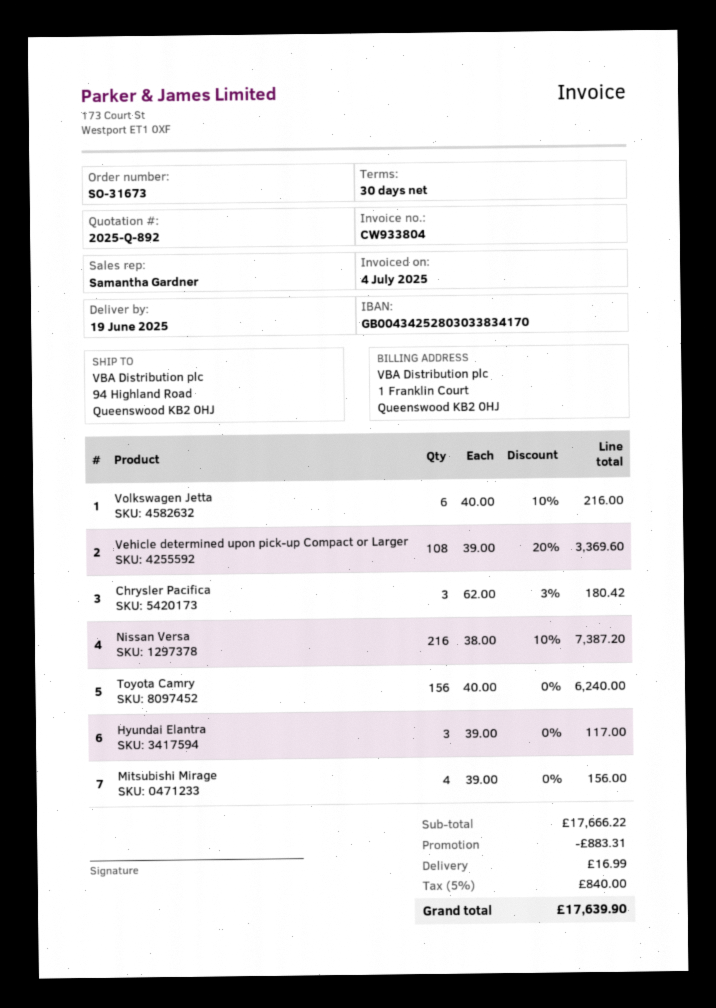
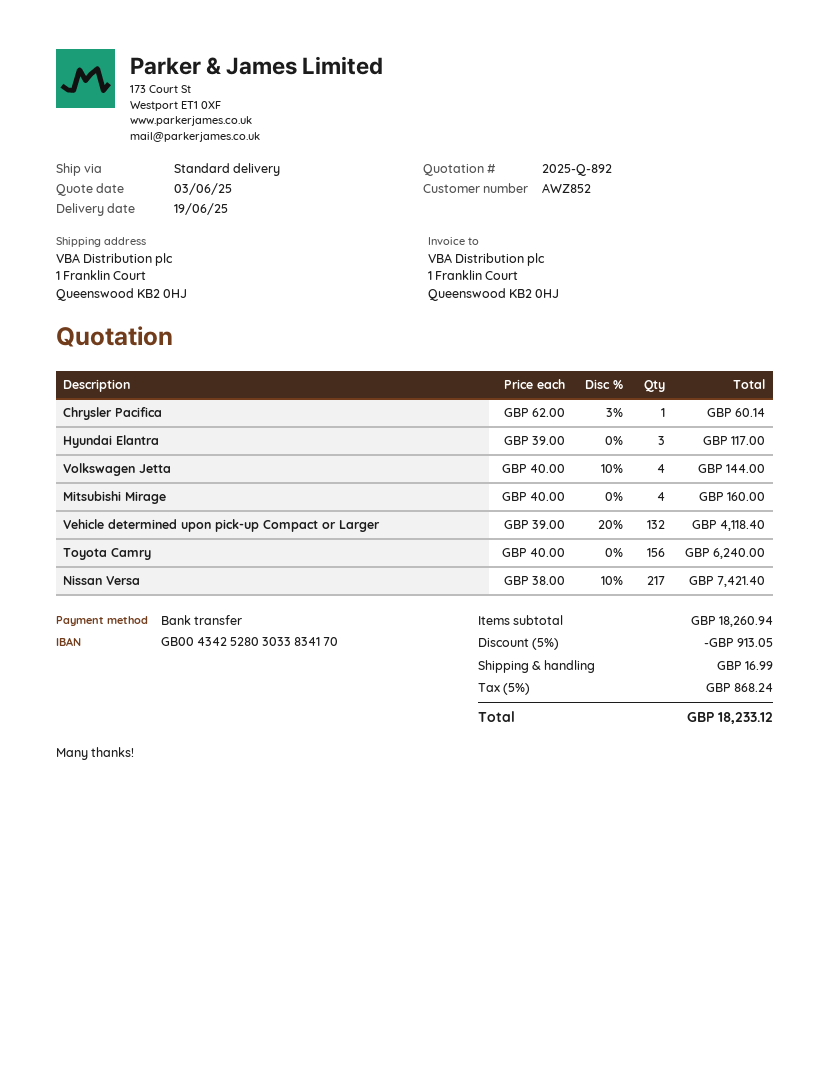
ship to: 94 Highland Road, Queenswood KB2 0HJ -> 1 Franklin Court, Queenswood KB2 0HJ
Volkswagen Jetta: 6 x 40.00 - 10% = 216.00 -> 4 x 40.00 - 10% = 144.00
Vehicle determined upon pick-up Compact or Larger: 108 x 39.00 - 20% = 3369.60 -> 132 x 39.00 - 20% = 4118.40
Chrysler Pacifica: 3 x 62.00 - 3% = 180.42 -> 1 x 62.00 - 3% = 60.14
Nissan Versa: 216 x 38.00 - 10% = 7387.20 -> 217 x 38.00 - 10% = 7421.40
Mitsubishi Mirage: 4 x 39.00 = 156.00 -> 4 x 40.00 = 160.00
subtotal: 17666.22 -> 18260.94
discount: 883.31 -> 913.05
tax: 5% = 840.00 -> 5% = 868.24
total: 17639.90 -> 18233.12

